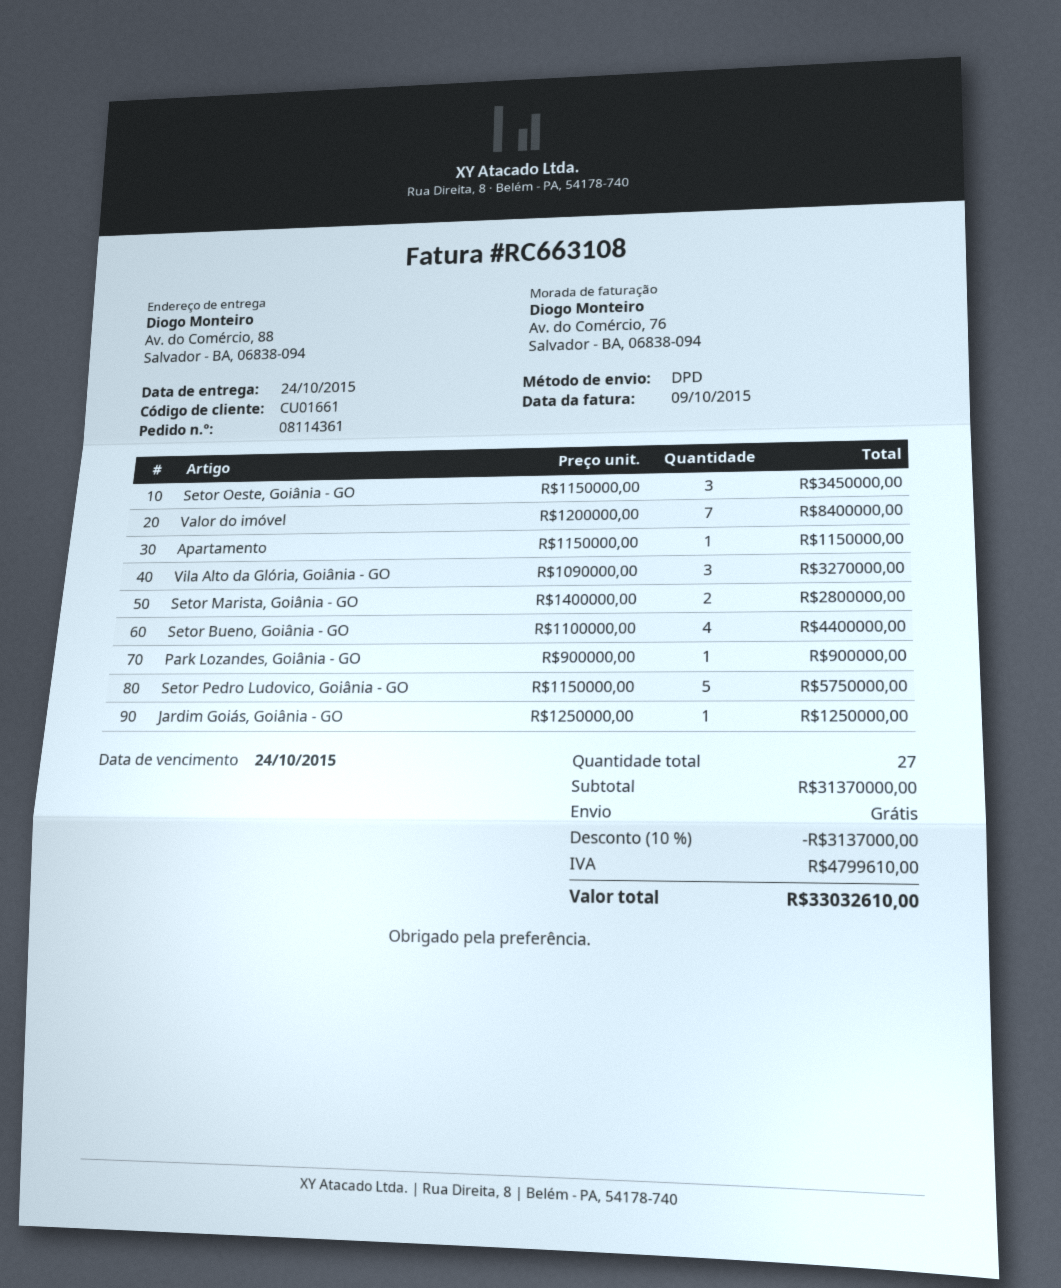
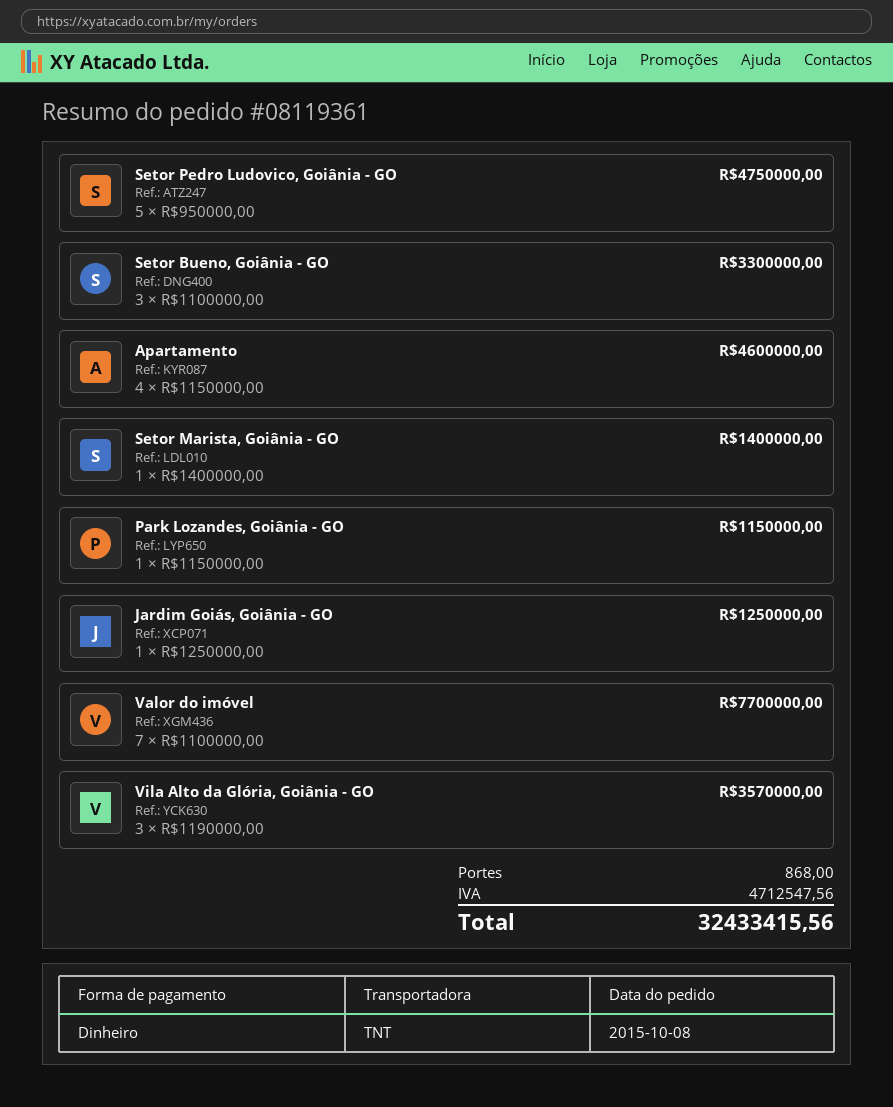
order number: 08114361 -> 08119361
shipping method: DPD -> TNT
Setor Oeste, Goiânia - GO: 3 x 1150000.00 = 3450000.00 -> none
Valor do imóvel: 7 x 1200000.00 = 8400000.00 -> 7 x 1100000.00 = 7700000.00
Apartamento: 1 x 1150000.00 = 1150000.00 -> 4 x 1150000.00 = 4600000.00
Vila Alto da Glória, Goiânia - GO: 3 x 1090000.00 = 3270000.00 -> 3 x 1190000.00 = 3570000.00
Setor Marista, Goiânia - GO: 2 x 1400000.00 = 2800000.00 -> 1 x 1400000.00 = 1400000.00
Setor Bueno, Goiânia - GO: 4 x 1100000.00 = 4400000.00 -> 3 x 1100000.00 = 3300000.00
Park Lozandes, Goiânia - GO: 1 x 900000.00 = 900000.00 -> 1 x 1150000.00 = 1150000.00
Setor Pedro Ludovico, Goiânia - GO: 5 x 1150000.00 = 5750000.00 -> 5 x 950000.00 = 4750000.00
discount: 10% = 3137000.00 -> none
shipping: 0.00 -> 868.00
tax: 4799610.00 -> 4712547.56
total: 33032610.00 -> 32433415.56

